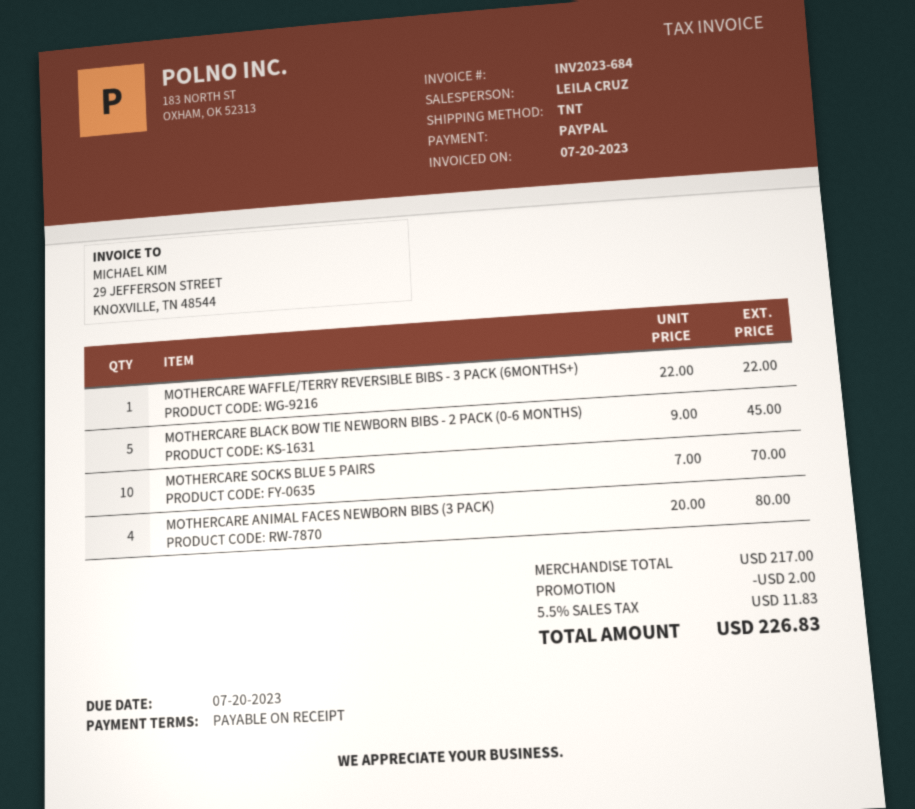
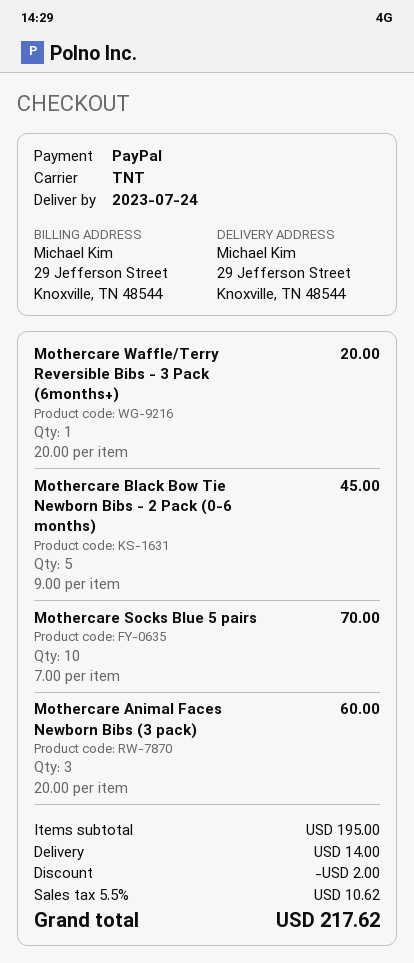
MOTHERCARE WAFFLE/TERRY REVERSIBLE BIBS - 3 PACK (6MONTHS+): 1 x 22.00 = 22.00 -> 1 x 20.00 = 20.00
MOTHERCARE ANIMAL FACES NEWBORN BIBS (3 PACK): 4 x 20.00 = 80.00 -> 3 x 20.00 = 60.00
subtotal: 217.00 -> 195.00
shipping: none -> 14.00
tax: 5.5% = 11.83 -> 5.5% = 10.62
total: 226.83 -> 217.62

